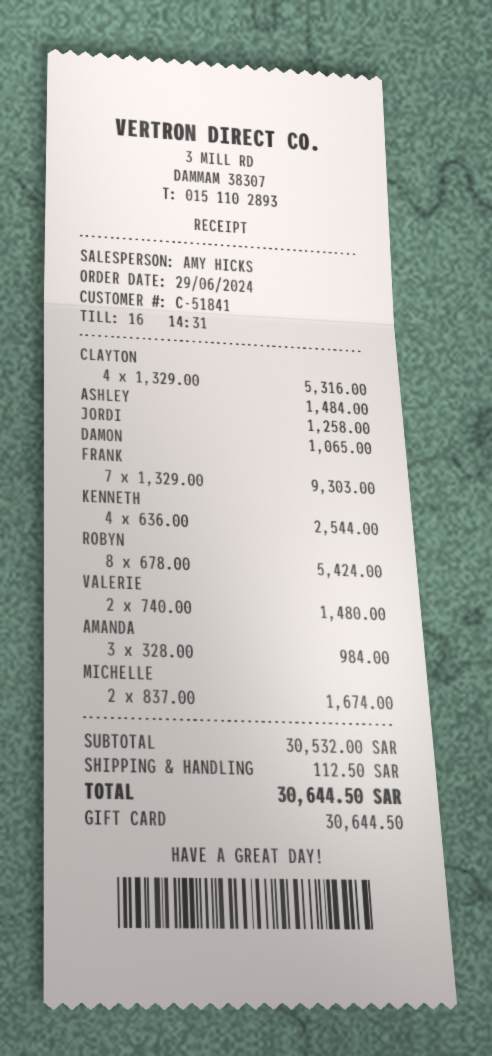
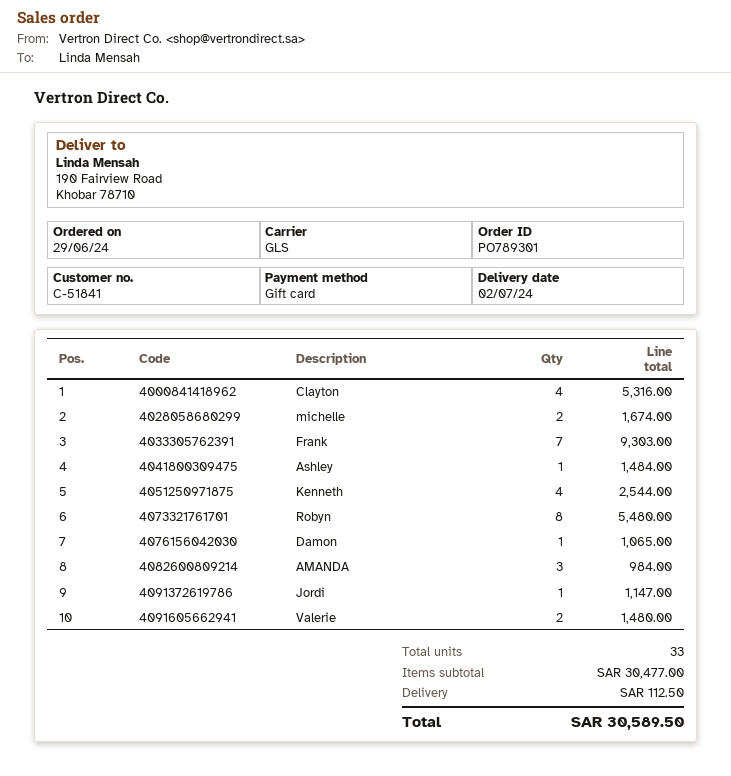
JORDI: 1 for 1258.00 -> 1 for 1147.00
ROBYN: 8 for 5424.00 -> 8 for 5480.00
subtotal: 30532.00 -> 30477.00
total: 30644.50 -> 30589.50

